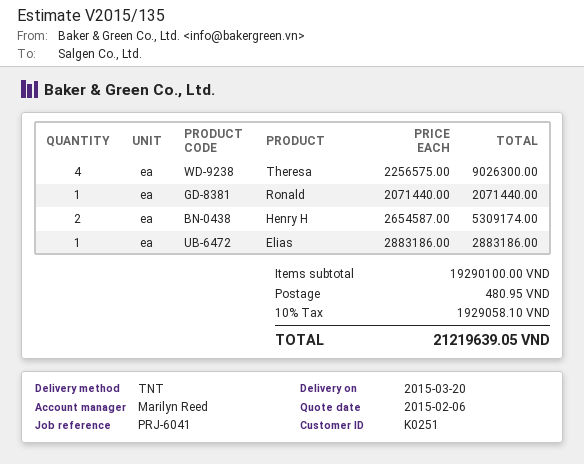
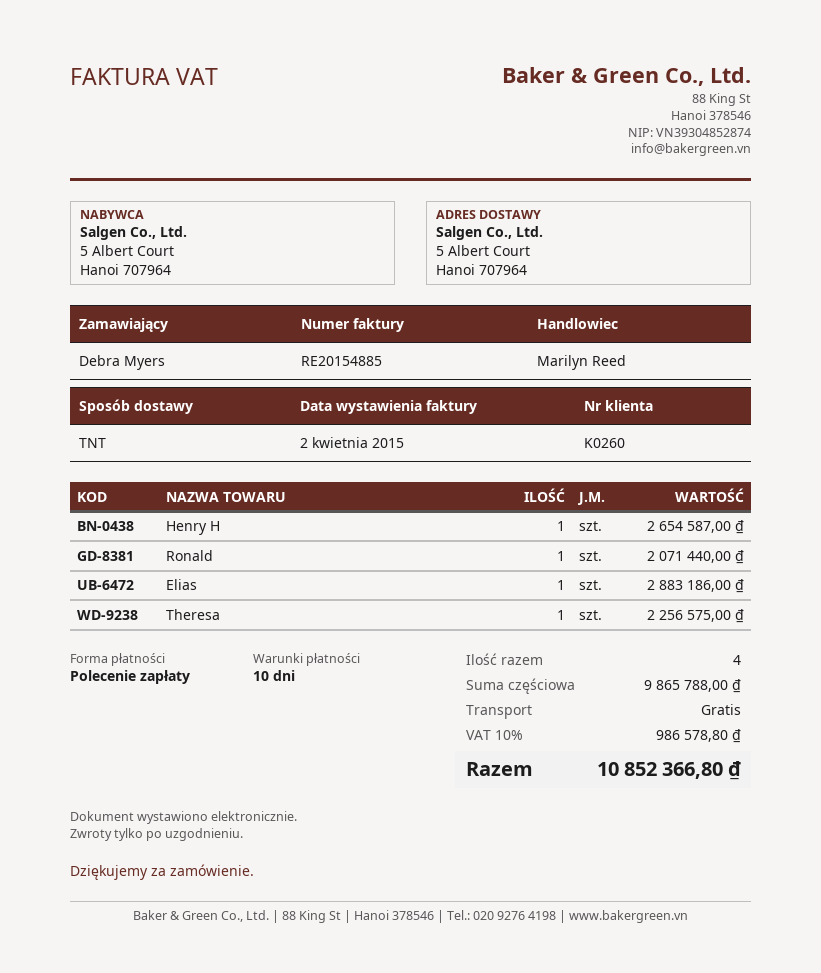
customer number: K0251 -> K0260
Theresa: 4 for 9026300.00 -> 1 for 2256575.00
Henry H: 2 for 5309174.00 -> 1 for 2654587.00
subtotal: 19290100.00 -> 9865788.00
shipping: 480.95 -> 0.00
tax: 10% = 1929058.10 -> 10% = 986578.80
total: 21219639.05 -> 10852366.80

